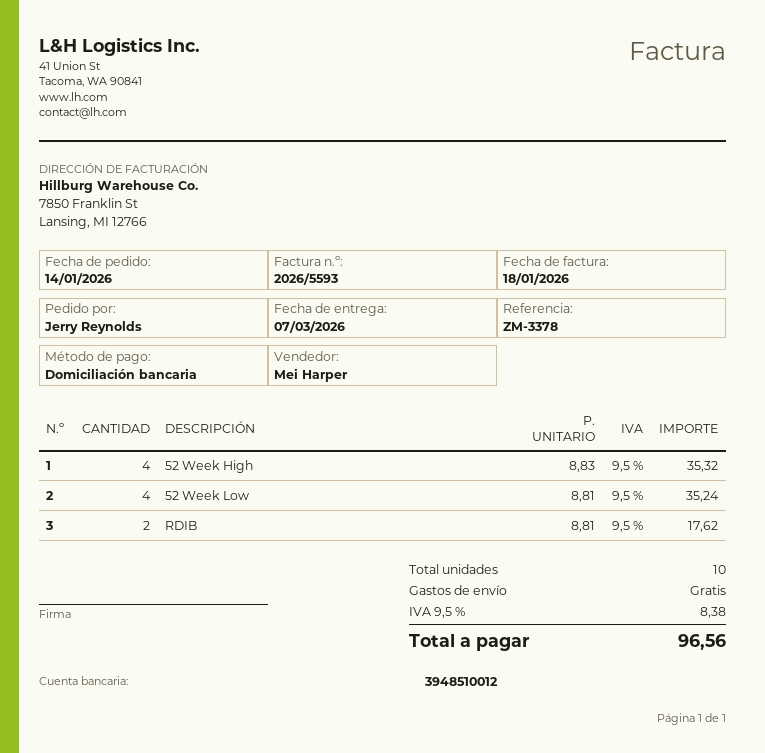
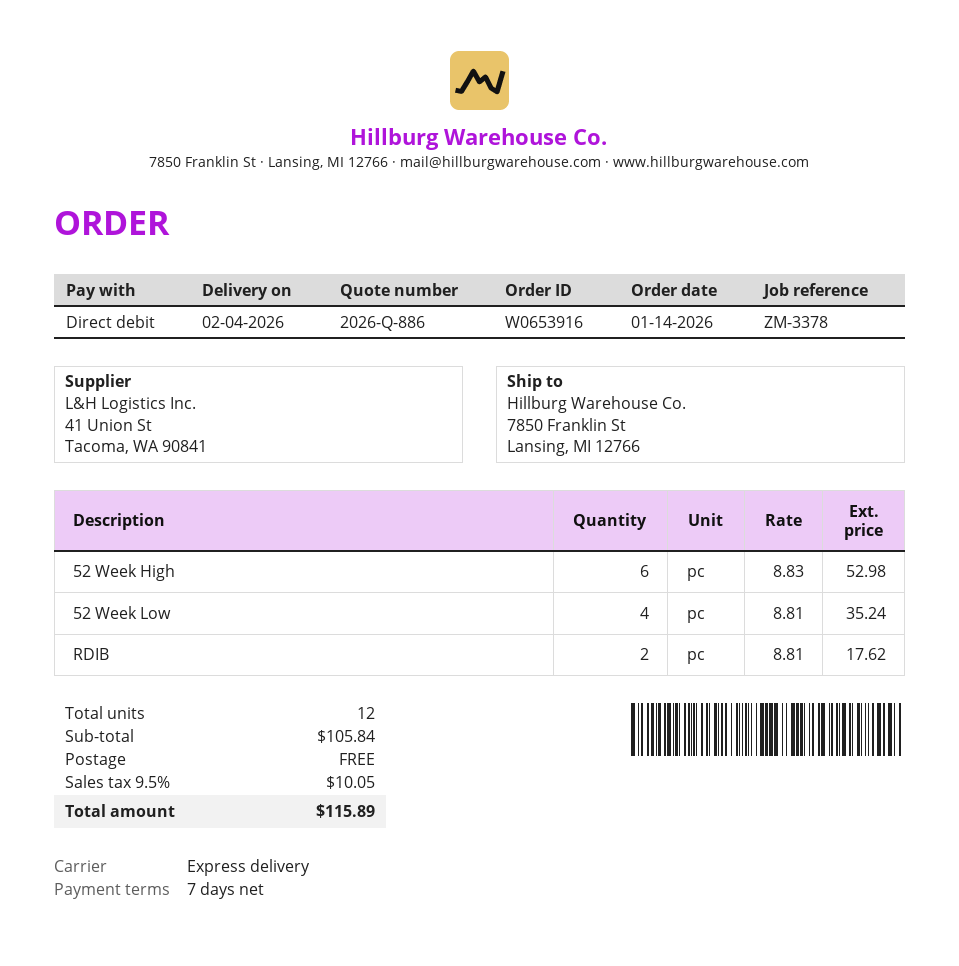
delivery date: 2026-03-07 -> 2026-02-04
52 Week High: 4 x 8.83 = 35.32 -> 6 x 8.83 = 52.98
total quantity: 10 -> 12
tax: 9.5% = 8.38 -> 9.5% = 10.05
total: 96.56 -> 115.89

